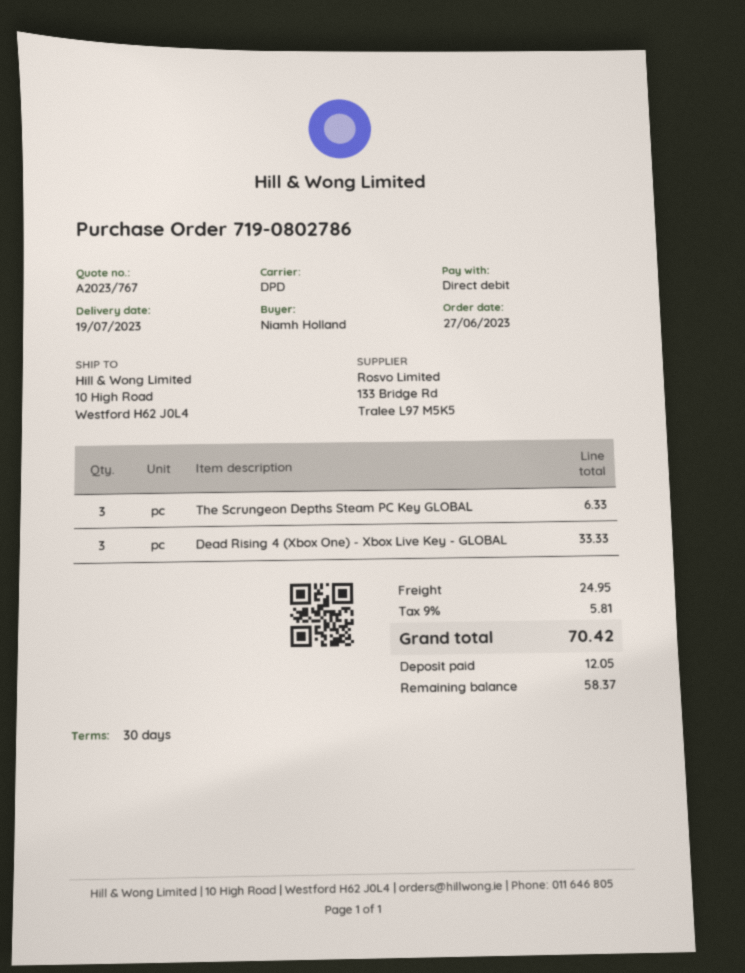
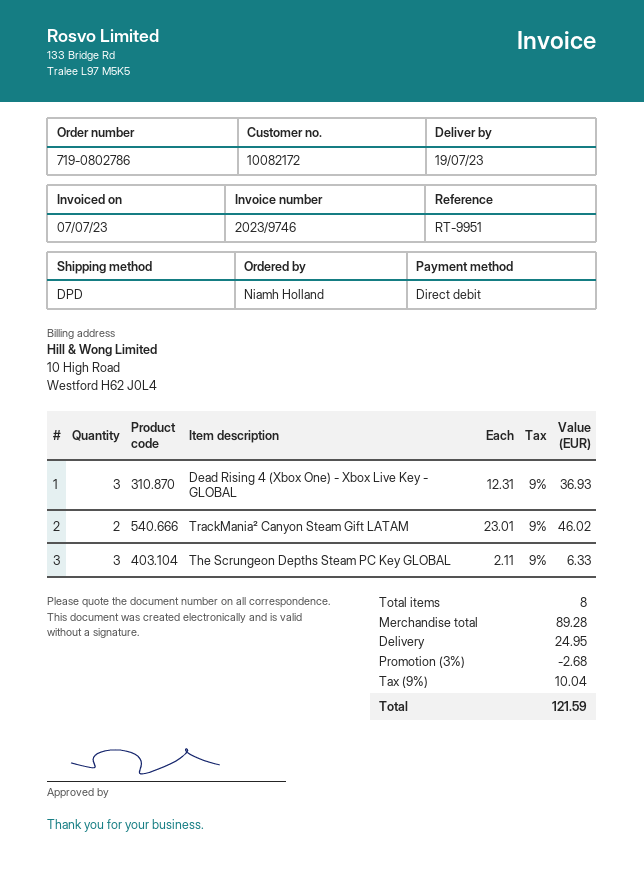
Dead Rising 4 (Xbox One) - Xbox Live Key - GLOBAL: 3 for 33.33 -> 3 for 36.93
TrackMania² Canyon Steam Gift LATAM: none -> 2 for 46.02
discount: none -> 3% = 2.68
tax: 9% = 5.81 -> 9% = 10.04
total: 70.42 -> 121.59

